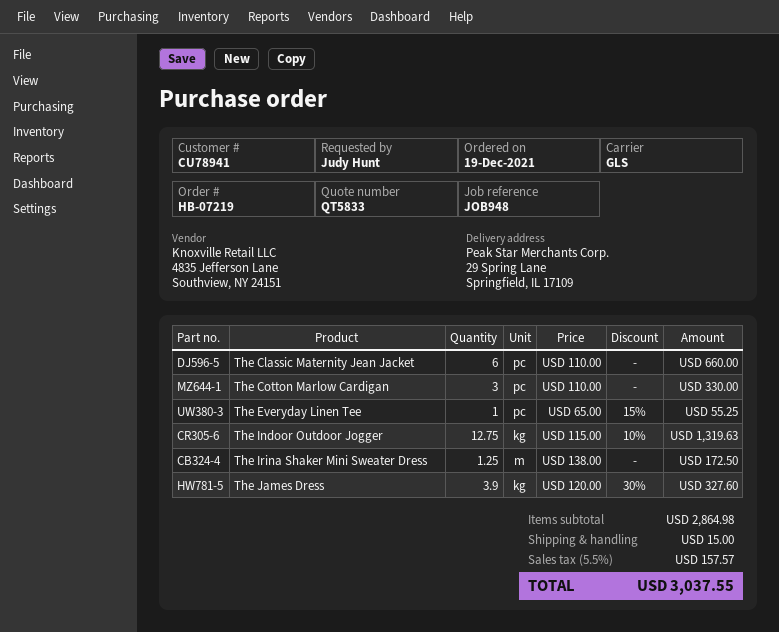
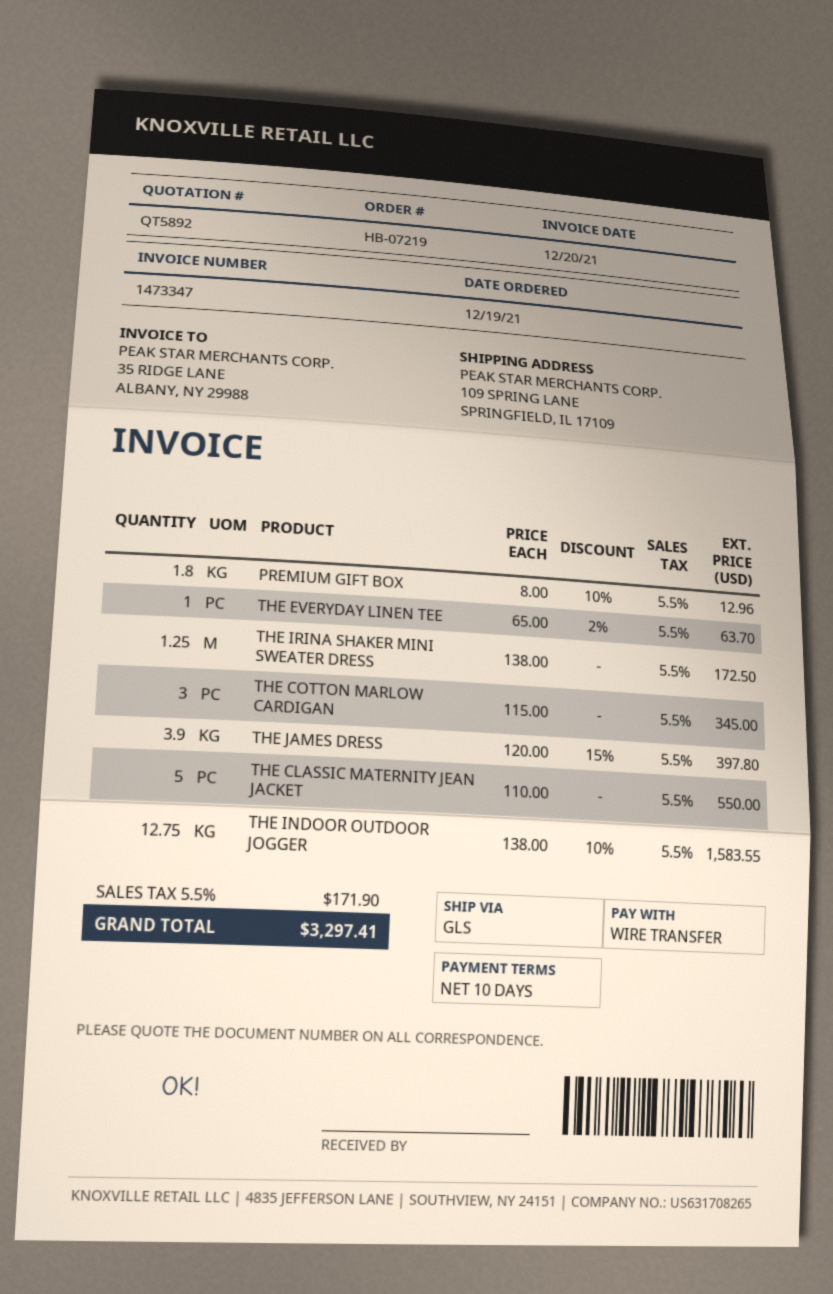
quote number: QT5833 -> QT5892
ship to: 29 Spring Lane, Springfield, IL 17109 -> 109 SPRING LANE, SPRINGFIELD, IL 17109
The Classic Maternity Jean Jacket: 6 x 110.00 = 660.00 -> 5 x 110.00 = 550.00
The Cotton Marlow Cardigan: 3 x 110.00 = 330.00 -> 3 x 115.00 = 345.00
The Everyday Linen Tee: 1 x 65.00 - 15% = 55.25 -> 1 x 65.00 - 2% = 63.70
The Indoor Outdoor Jogger: 12.75 x 115.00 - 10% = 1319.63 -> 12.75 x 138.00 - 10% = 1583.55
The James Dress: 3.9 x 120.00 - 30% = 327.60 -> 3.9 x 120.00 - 15% = 397.80
PREMIUM GIFT BOX: none -> 1.8 x 8.00 - 10% = 12.96
shipping: 15.00 -> none
tax: 5.5% = 157.57 -> 5.5% = 171.90
total: 3037.55 -> 3297.41

